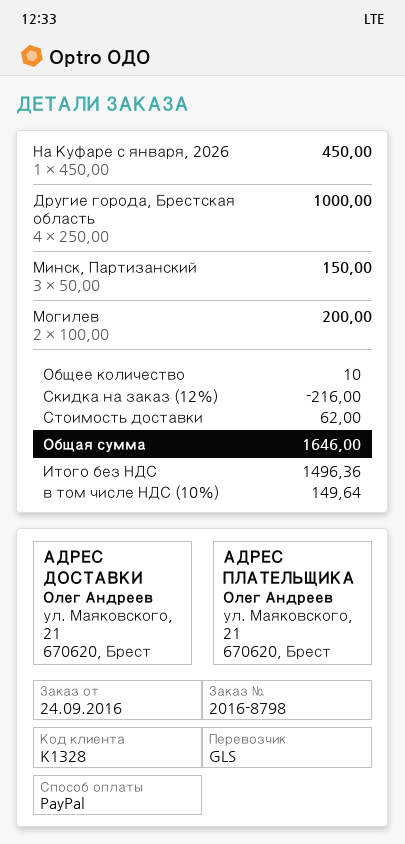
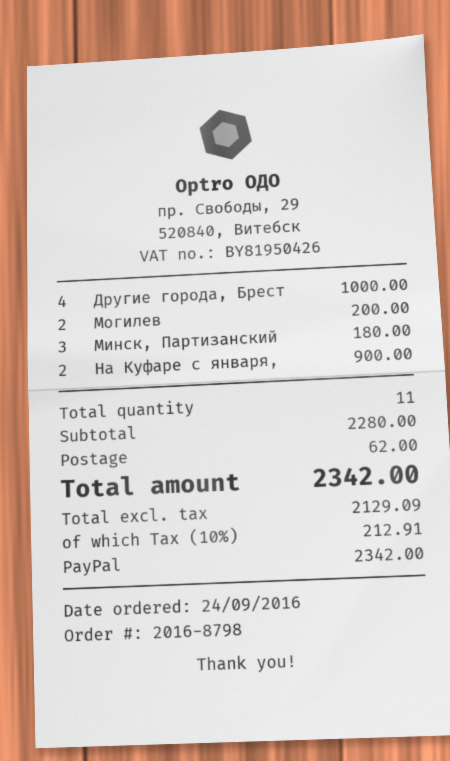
На Куфаре с января, 2026: 1 for 450.00 -> 2 for 900.00
Минск, Партизанский: 3 for 150.00 -> 3 for 180.00
total quantity: 10 -> 11
discount: 12% = 216.00 -> none
net: 1496.36 -> 2129.09
tax: 10% = 149.64 -> 10% = 212.91
total: 1646.00 -> 2342.00

